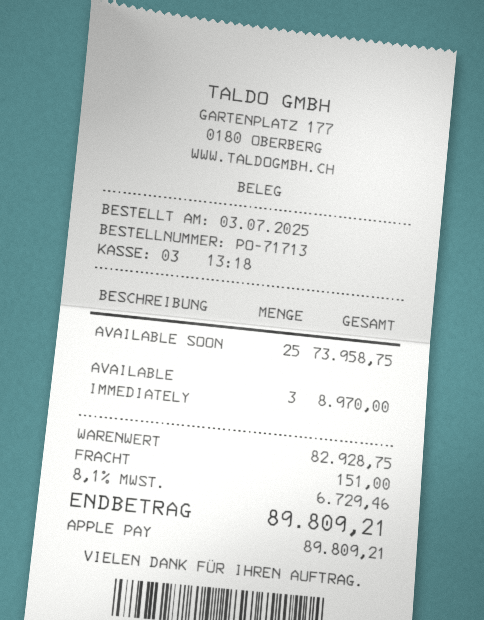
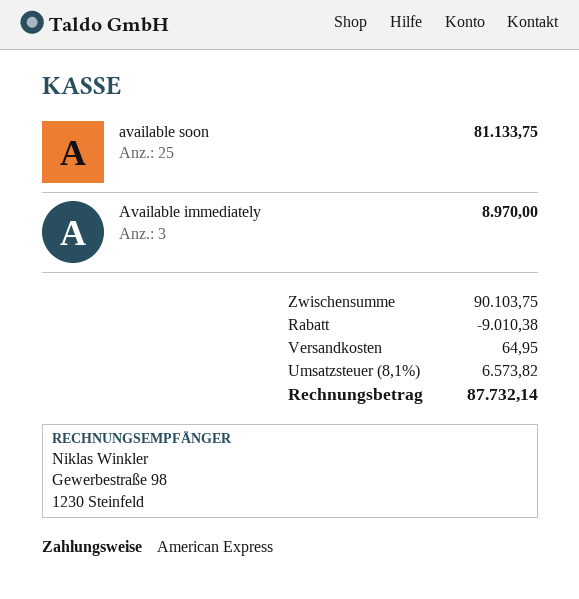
payment method: Apple Pay -> American Express
AVAILABLE SOON: 25 for 73958.75 -> 25 for 81133.75
subtotal: 82928.75 -> 90103.75
discount: none -> 9010.38
shipping: 151.00 -> 64.95
tax: 8.1% = 6729.46 -> 8.1% = 6573.82
total: 89809.21 -> 87732.14

